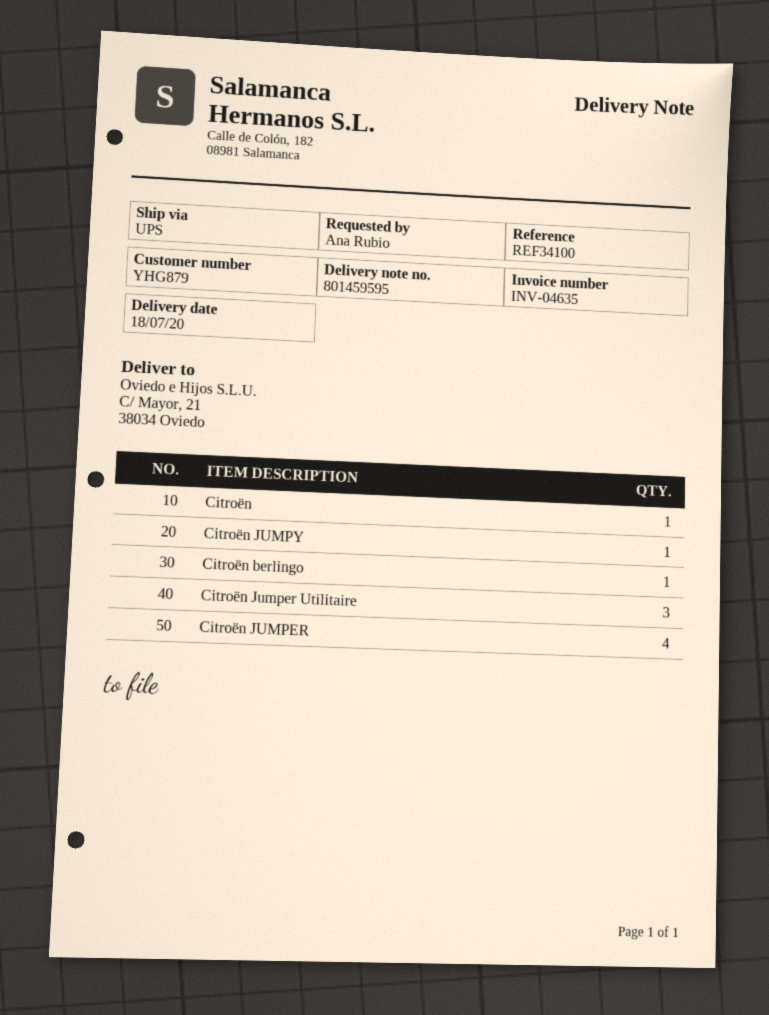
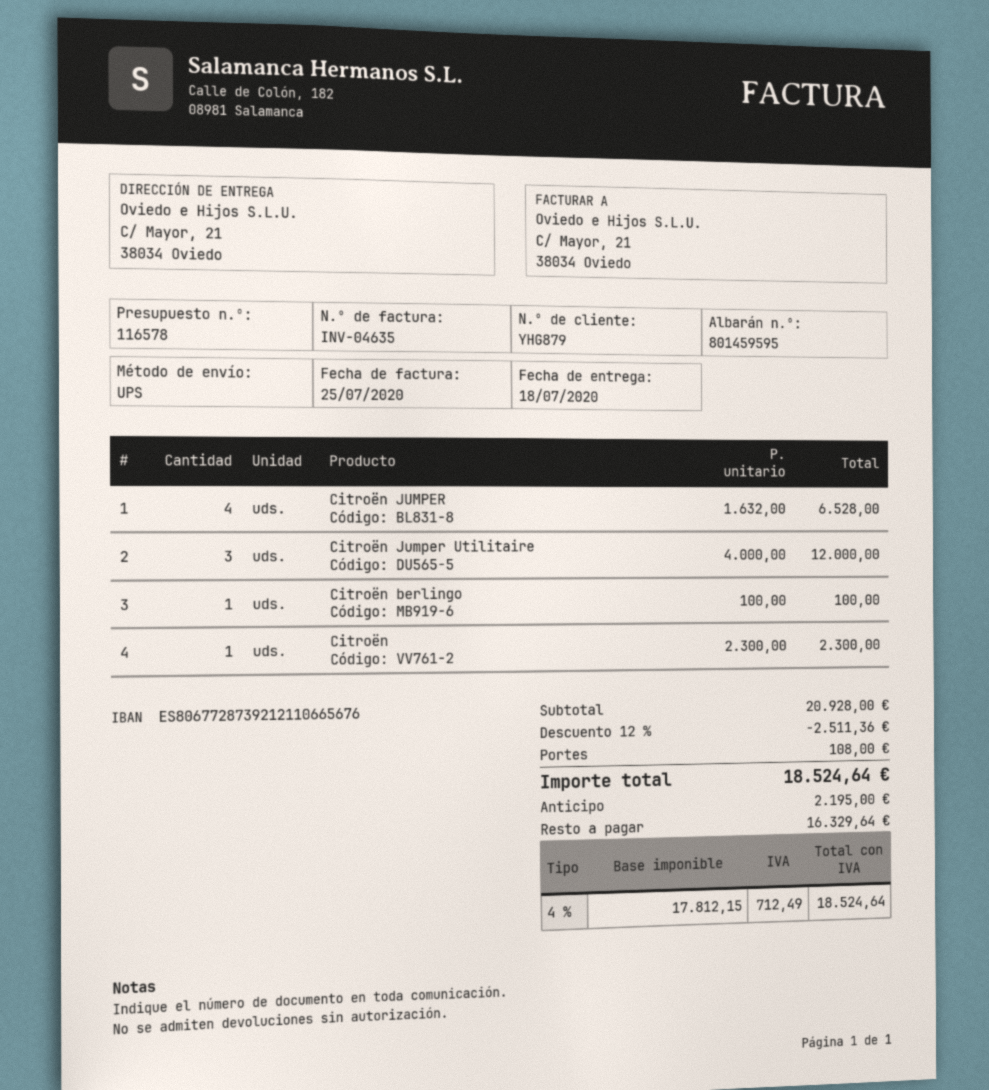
Citroën JUMPY: 1 -> none

